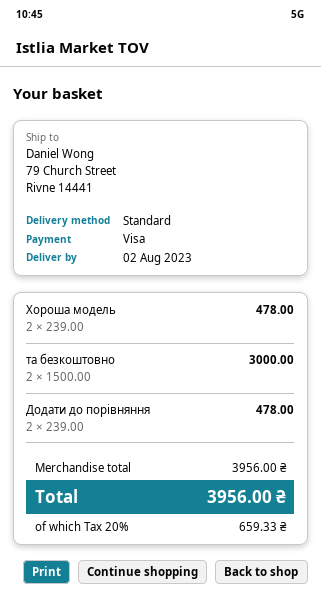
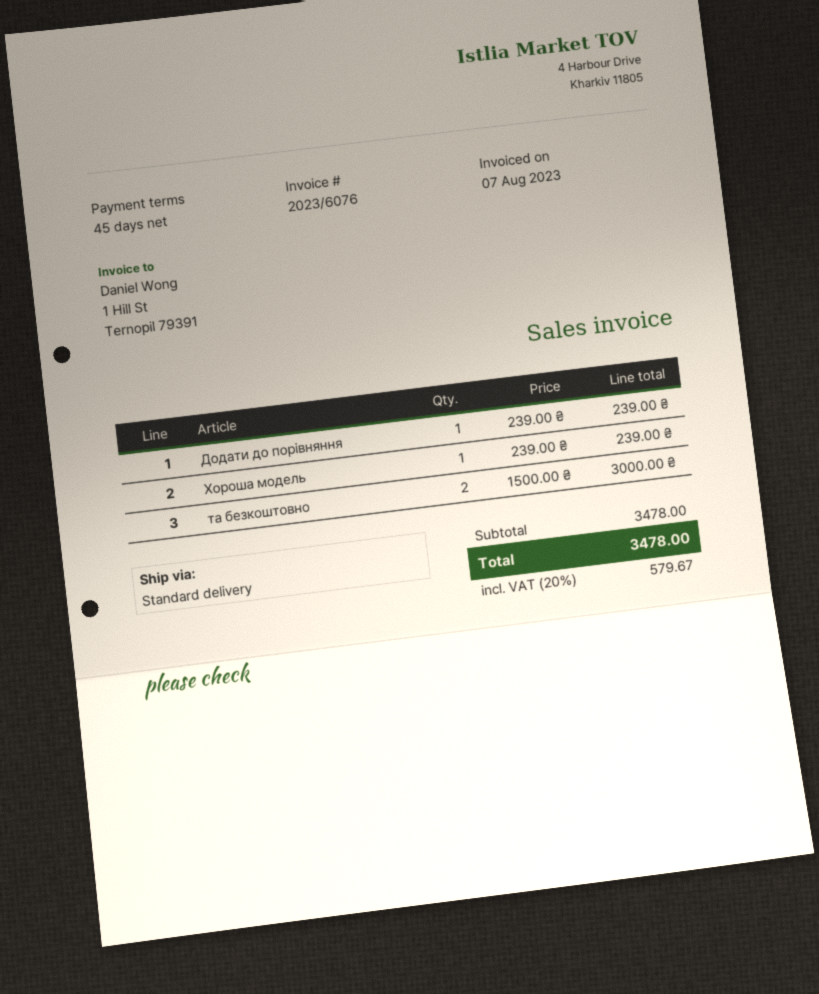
Хороша модель: 2 x 239.00 = 478.00 -> 1 x 239.00 = 239.00
Додати до порівняння: 2 x 239.00 = 478.00 -> 1 x 239.00 = 239.00
subtotal: 3956.00 -> 3478.00
tax: 20% = 659.33 -> 20% = 579.67
total: 3956.00 -> 3478.00

